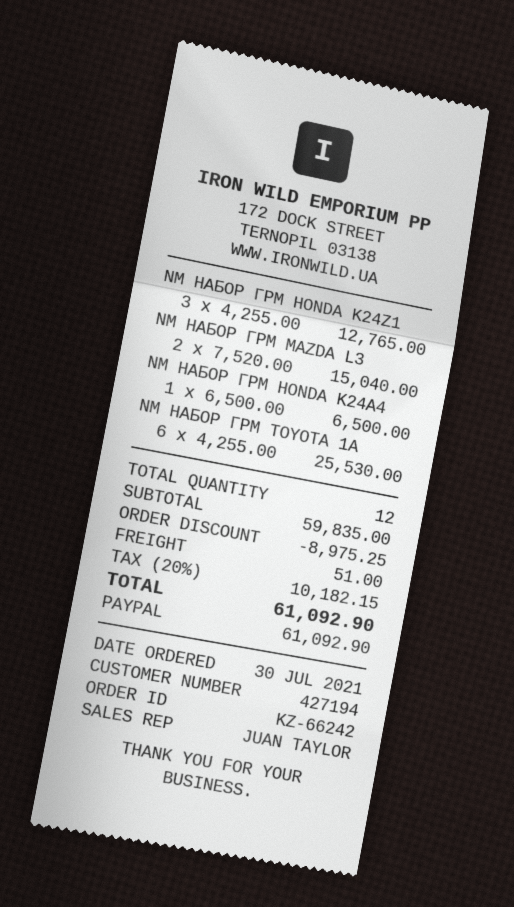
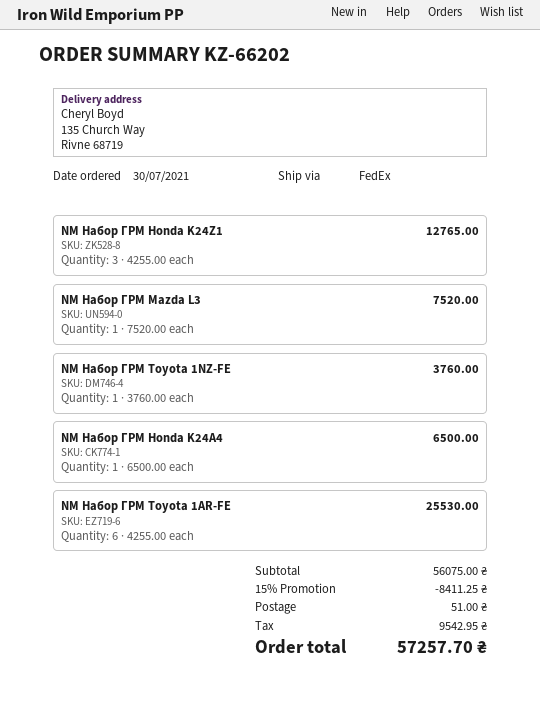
order number: KZ-66242 -> KZ-66202
NM НАБОР ГРМ MAZDA L3: 2 x 7520.00 = 15040.00 -> 1 x 7520.00 = 7520.00
NM Набор ГРМ Toyota 1NZ-FE: none -> 1 x 3760.00 = 3760.00
subtotal: 59835.00 -> 56075.00
discount: 8975.25 -> 8411.25
tax: 10182.15 -> 9542.95
total: 61092.90 -> 57257.70

